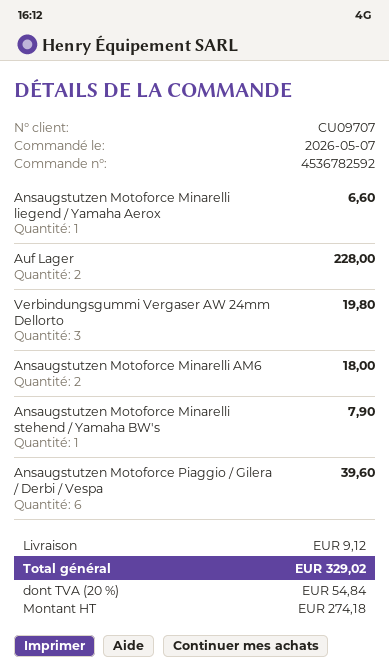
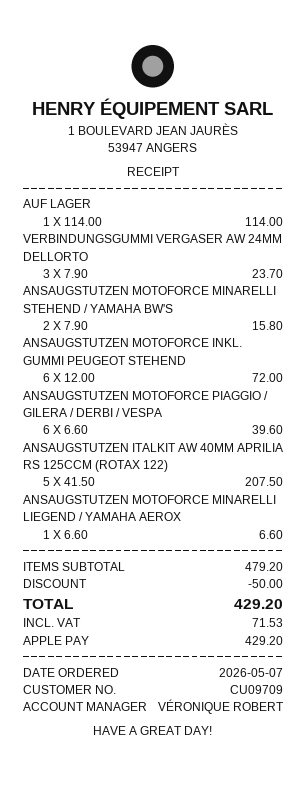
customer number: CU09707 -> CU09709
Auf Lager: 2 for 228.00 -> 1 for 114.00
Verbindungsgummi Vergaser AW 24mm Dellorto: 3 for 19.80 -> 3 for 23.70
Ansaugstutzen Motoforce Minarelli AM6: 2 for 18.00 -> none
Ansaugstutzen Motoforce Minarelli stehend / Yamaha BW's: 1 for 7.90 -> 2 for 15.80
ANSAUGSTUTZEN MOTOFORCE INKL. GUMMI PEUGEOT STEHEND: none -> 6 for 72.00
ANSAUGSTUTZEN ITALKIT AW 40MM APRILIA RS 125CCM (ROTAX 122): none -> 5 for 207.50
discount: none -> 50.00
shipping: 9.12 -> none
tax: 54.84 -> 71.53
total: 329.02 -> 429.20

